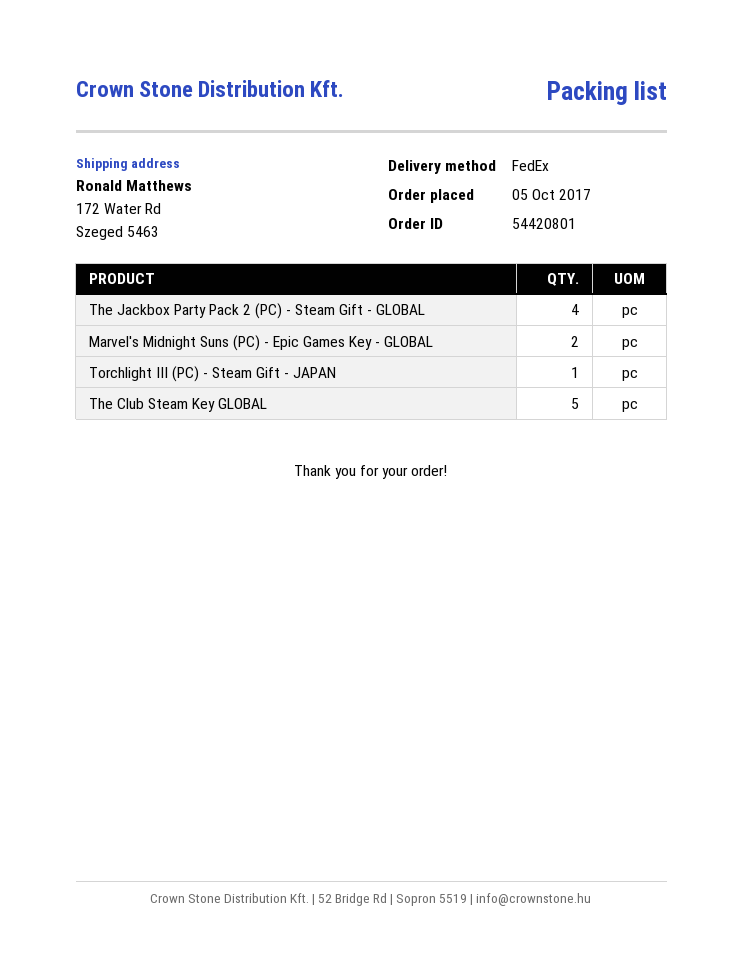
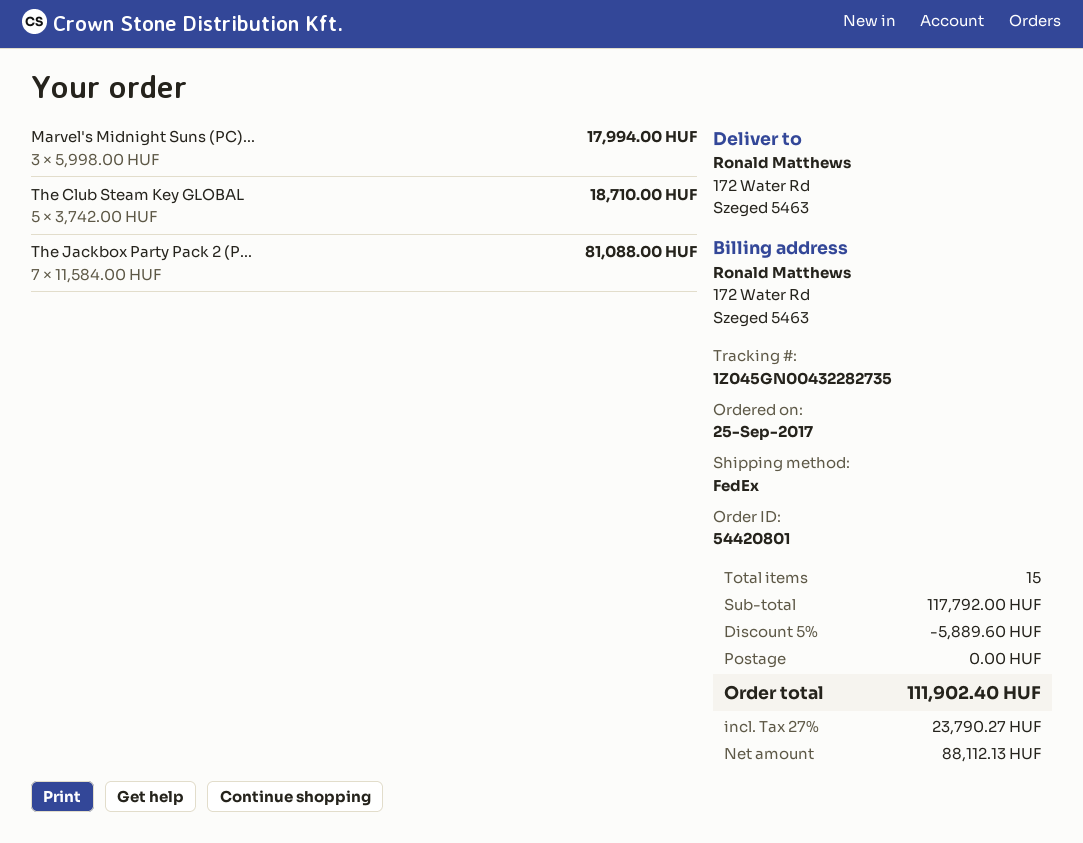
order date: 2017-10-05 -> 2017-09-25
The Jackbox Party Pack 2 (PC) - Steam Gift - GLOBAL: 4 -> 7
Marvel's Midnight Suns (PC) - Epic Games Key - GLOBAL: 2 -> 3
Torchlight III (PC) - Steam Gift - JAPAN: 1 -> none

